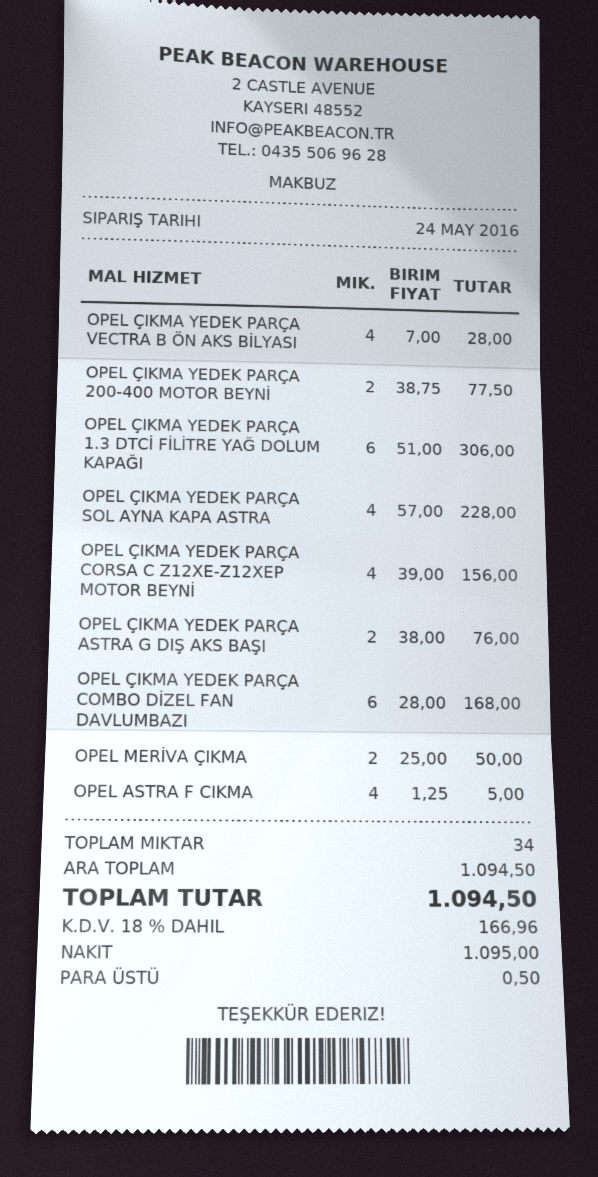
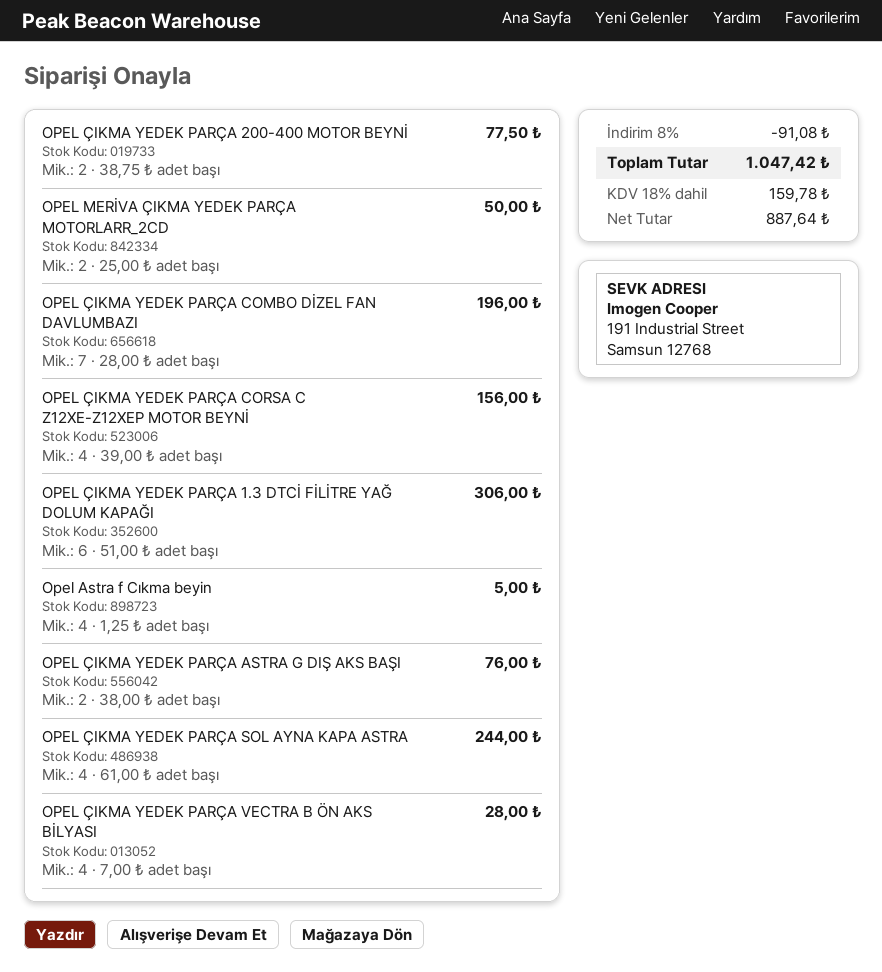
OPEL ÇIKMA YEDEK PARÇA SOL AYNA KAPA ASTRA: 4 x 57.00 = 228.00 -> 4 x 61.00 = 244.00
OPEL ÇIKMA YEDEK PARÇA COMBO DİZEL FAN DAVLUMBAZI: 6 x 28.00 = 168.00 -> 7 x 28.00 = 196.00
discount: none -> 8% = 91.08
tax: 18% = 166.96 -> 18% = 159.78
total: 1094.50 -> 1047.42

